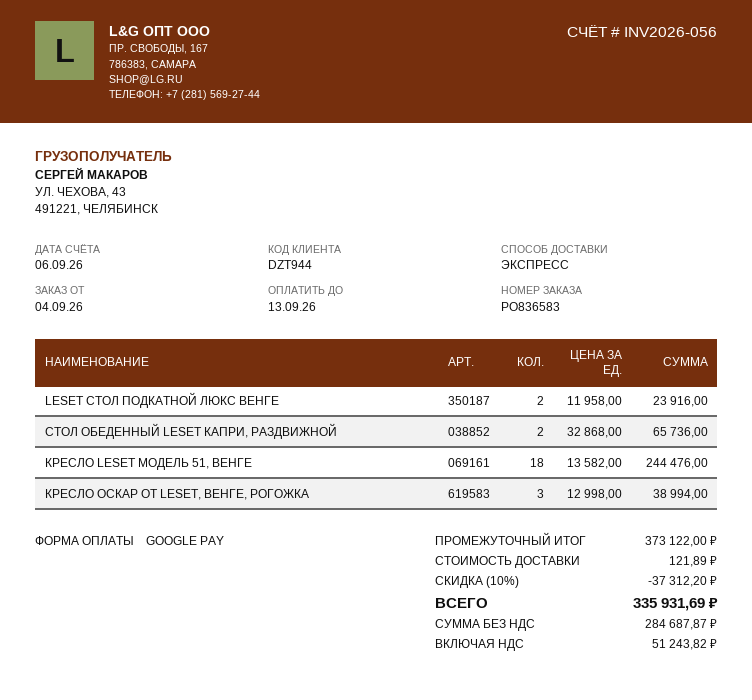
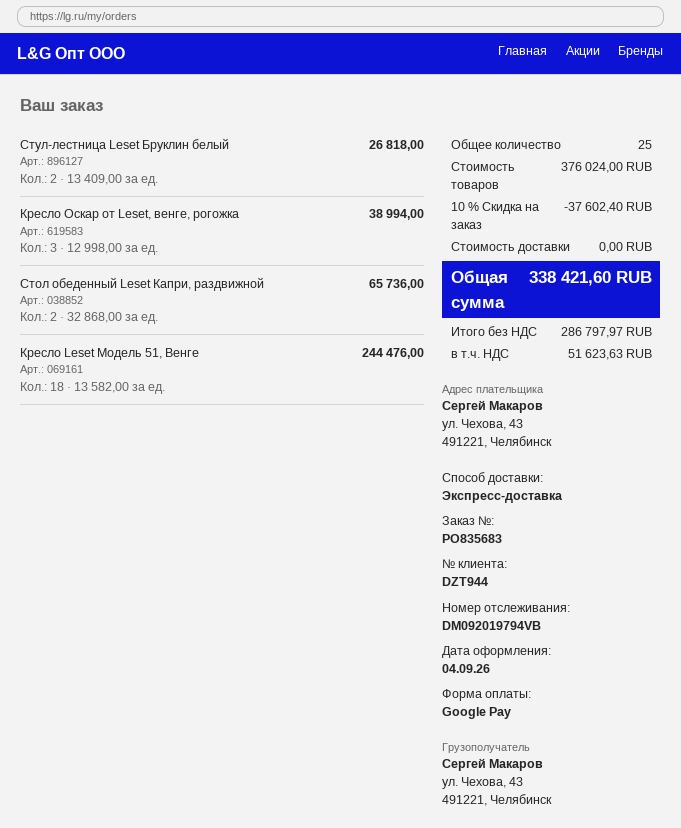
order number: PO836583 -> PO835683
LESET СТОЛ ПОДКАТНОЙ ЛЮКС ВЕНГЕ: 2 x 11958.00 = 23916.00 -> none
Стул-лестница Leset Бруклин белый: none -> 2 x 13409.00 = 26818.00
subtotal: 373122.00 -> 376024.00
discount: 10% = 37312.20 -> 10% = 37602.40
shipping: 121.89 -> 0.00
net: 284687.87 -> 286797.97
tax: 51243.82 -> 51623.63
total: 335931.69 -> 338421.60

